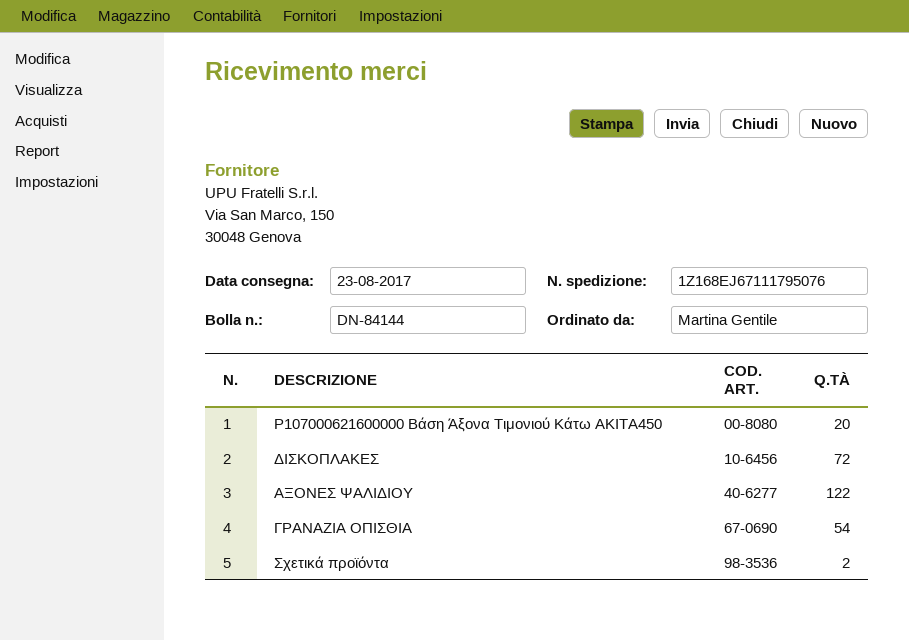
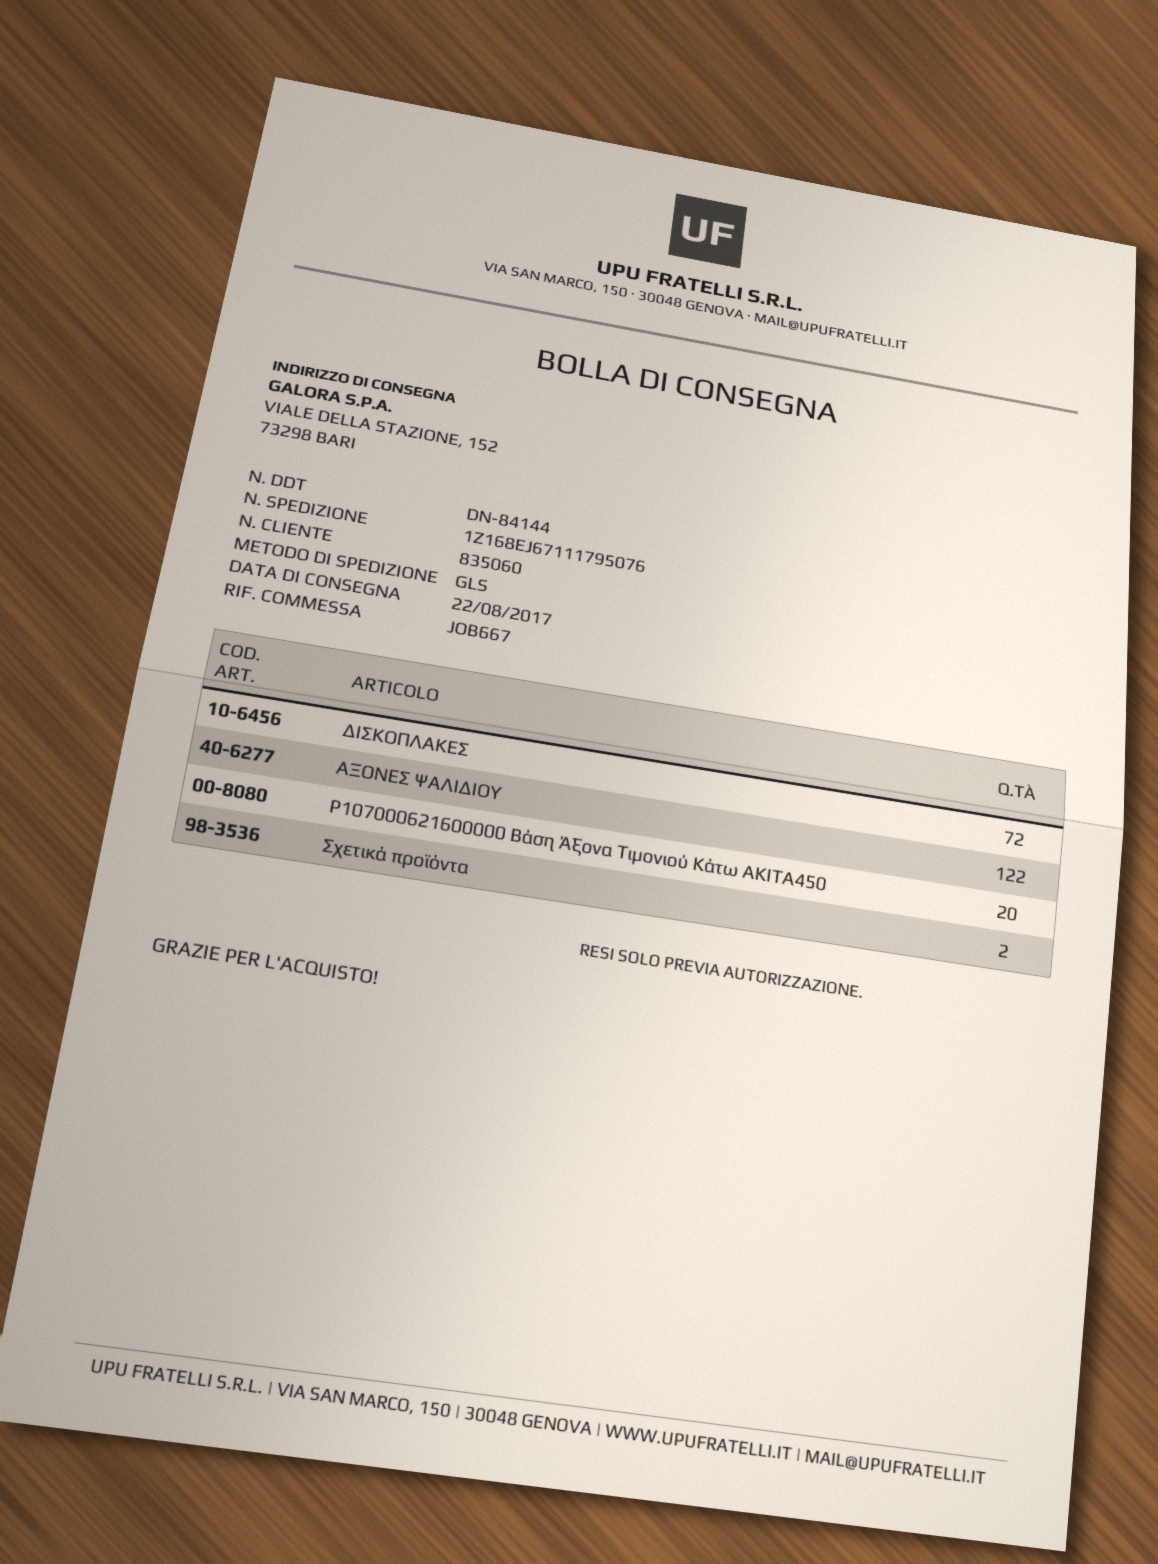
delivery date: 2017-08-23 -> 2017-08-22
ΓΡΑΝΑΖΙΑ ΟΠΙΣΘΙΑ: 54 -> none

